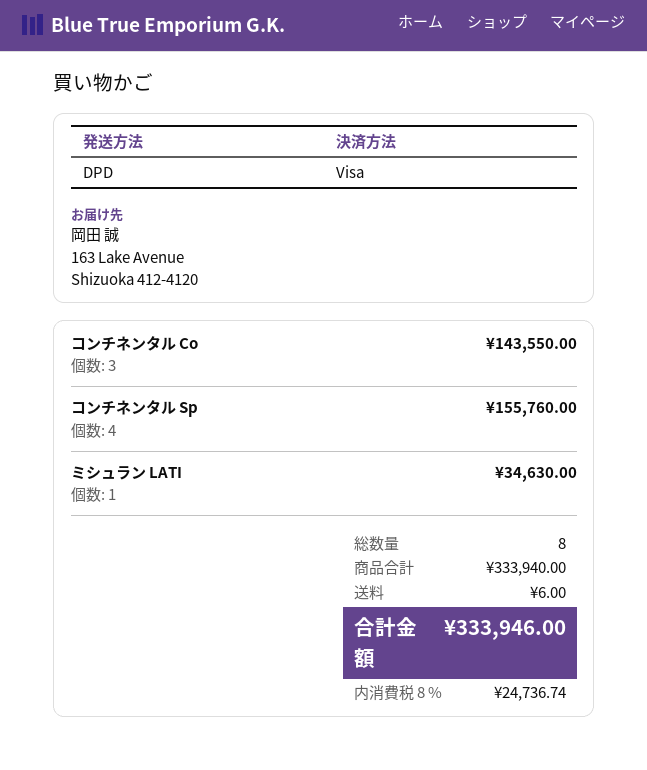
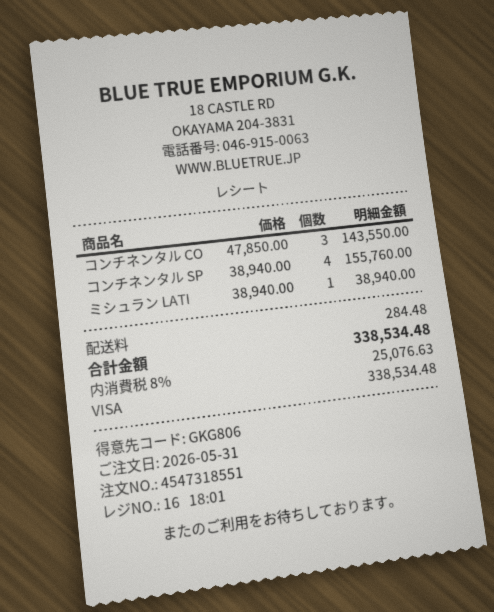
ミシュラン LATI: 1 for 34630.00 -> 1 for 38940.00
shipping: 6.00 -> 284.48
tax: 8% = 24736.74 -> 8% = 25076.63
total: 333946.00 -> 338534.48

